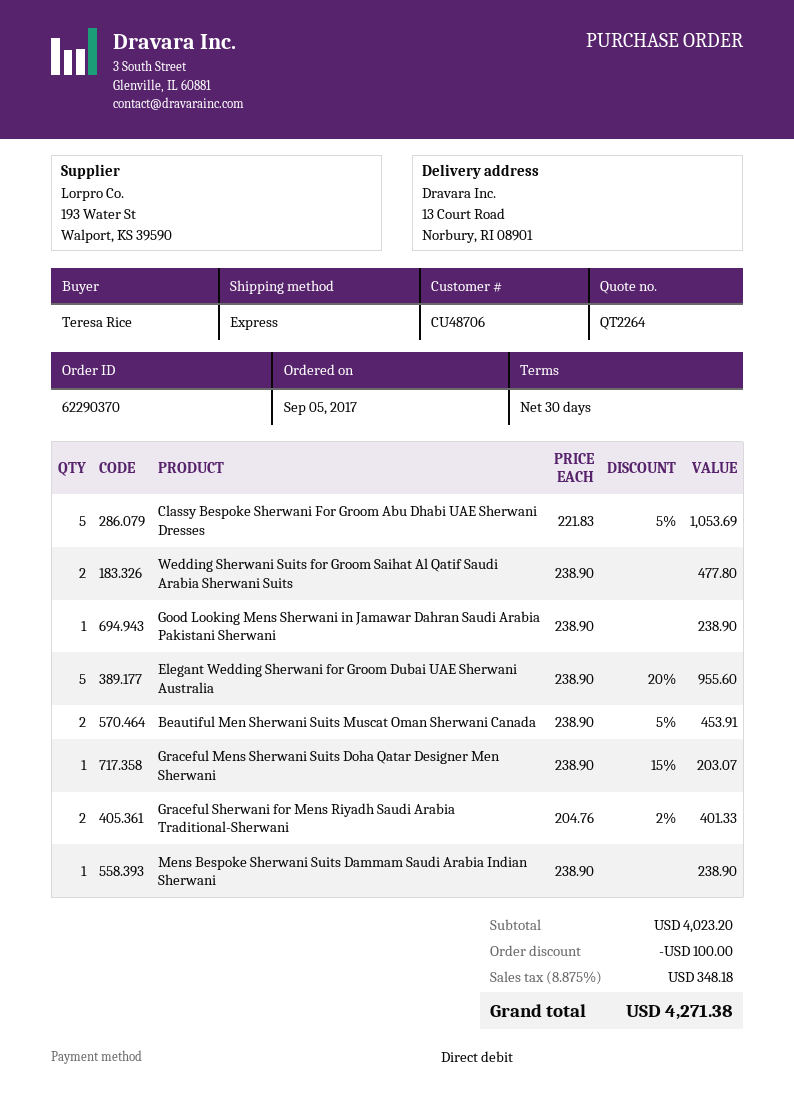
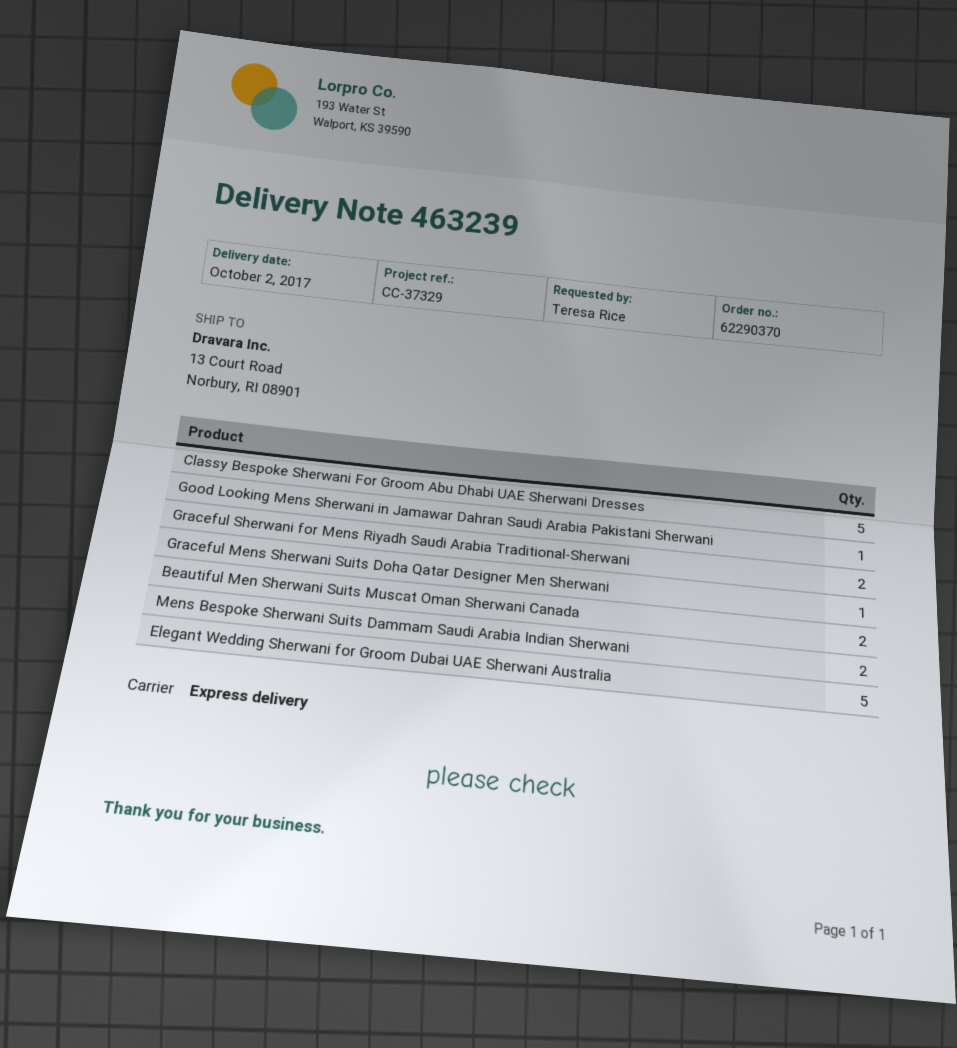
Wedding Sherwani Suits for Groom Saihat Al Qatif Saudi Arabia Sherwani Suits: 2 -> none
Mens Bespoke Sherwani Suits Dammam Saudi Arabia Indian Sherwani: 1 -> 2

